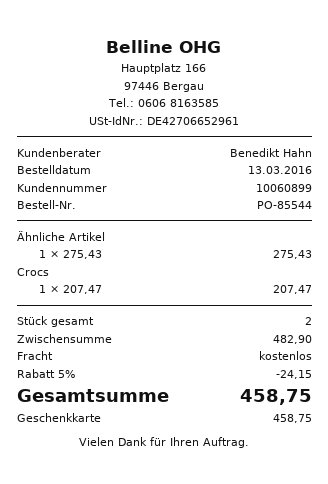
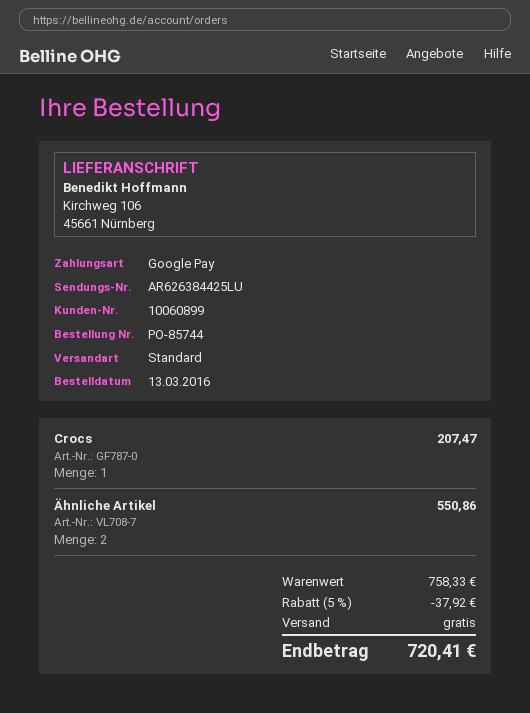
order number: PO-85544 -> PO-85744
payment method: gift card -> Google Pay
Ähnliche Artikel: 1 for 275.43 -> 2 for 550.86
subtotal: 482.90 -> 758.33
discount: 5% = 24.15 -> 5% = 37.92
total: 458.75 -> 720.41

